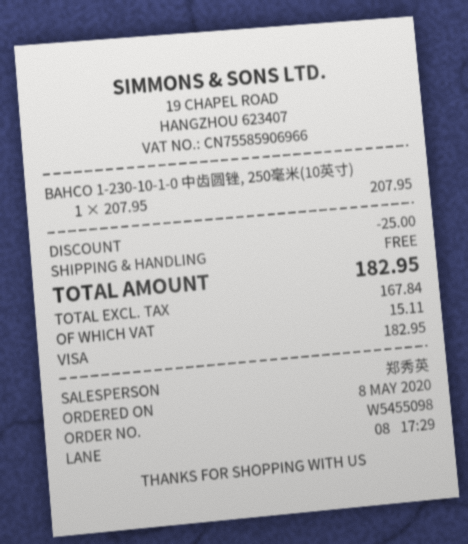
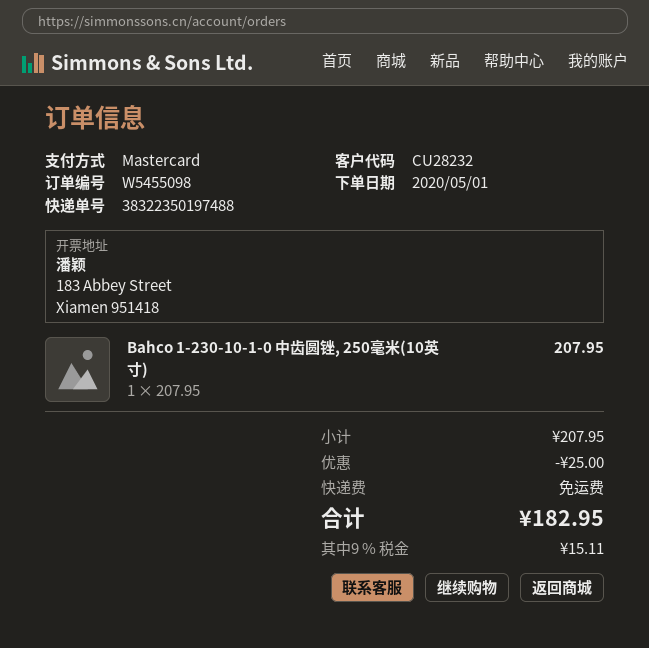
order date: 2020-05-08 -> 2020-05-01
payment method: Visa -> Mastercard

